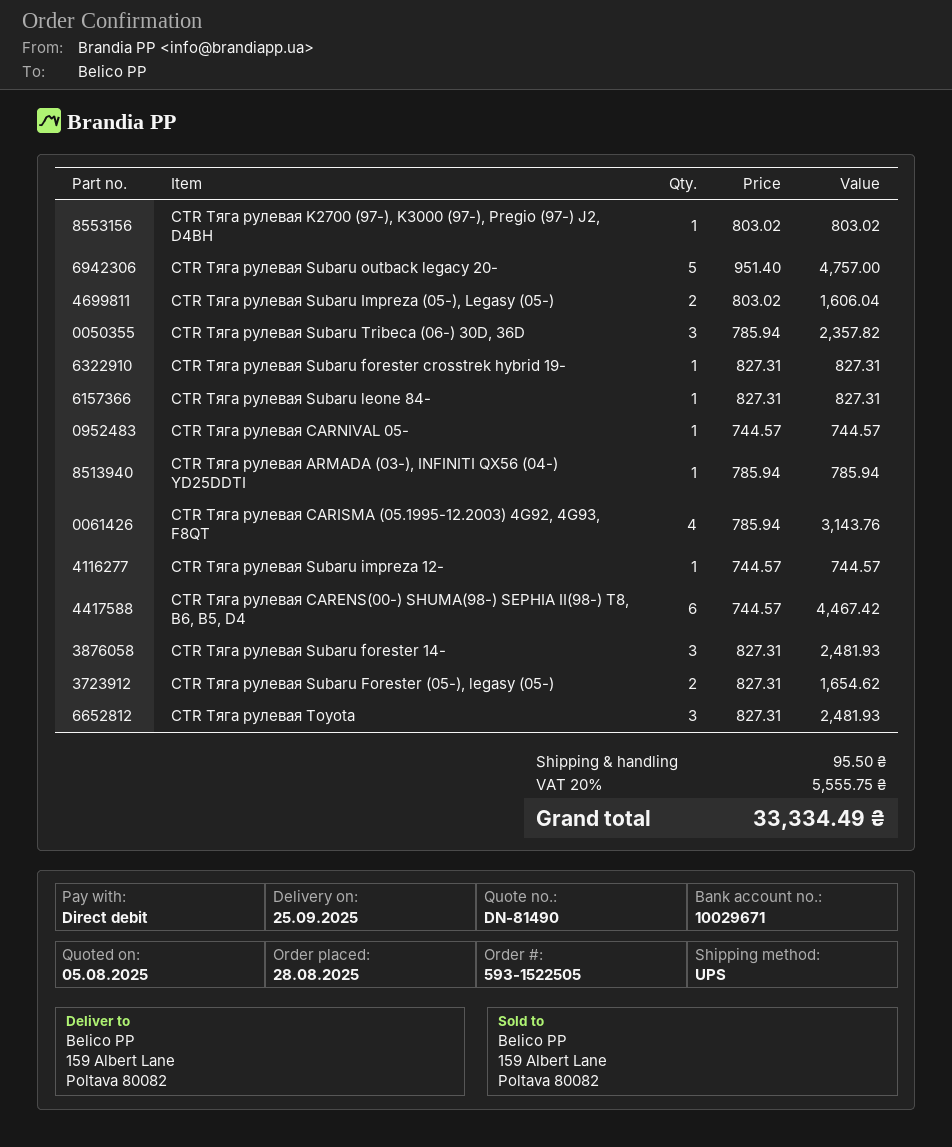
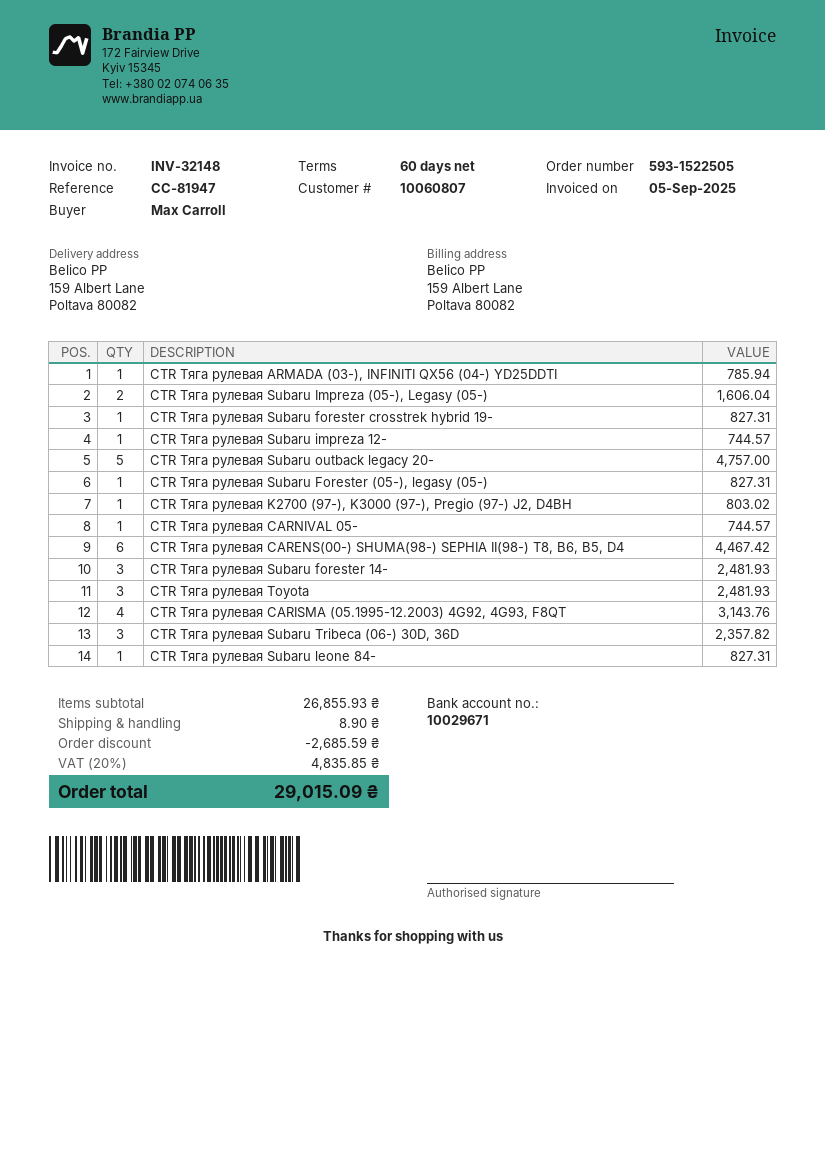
CTR Тяга рулевая Subaru Forester (05-), legasy (05-): 2 for 1654.62 -> 1 for 827.31
discount: none -> 2685.59
shipping: 95.50 -> 8.90
tax: 20% = 5555.75 -> 20% = 4835.85
total: 33334.49 -> 29015.09

